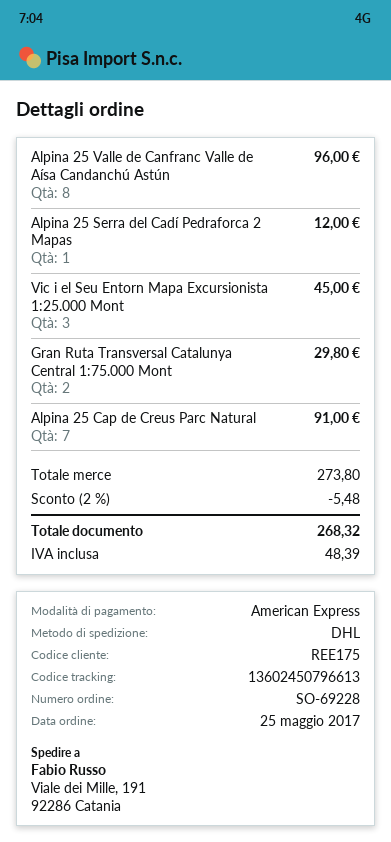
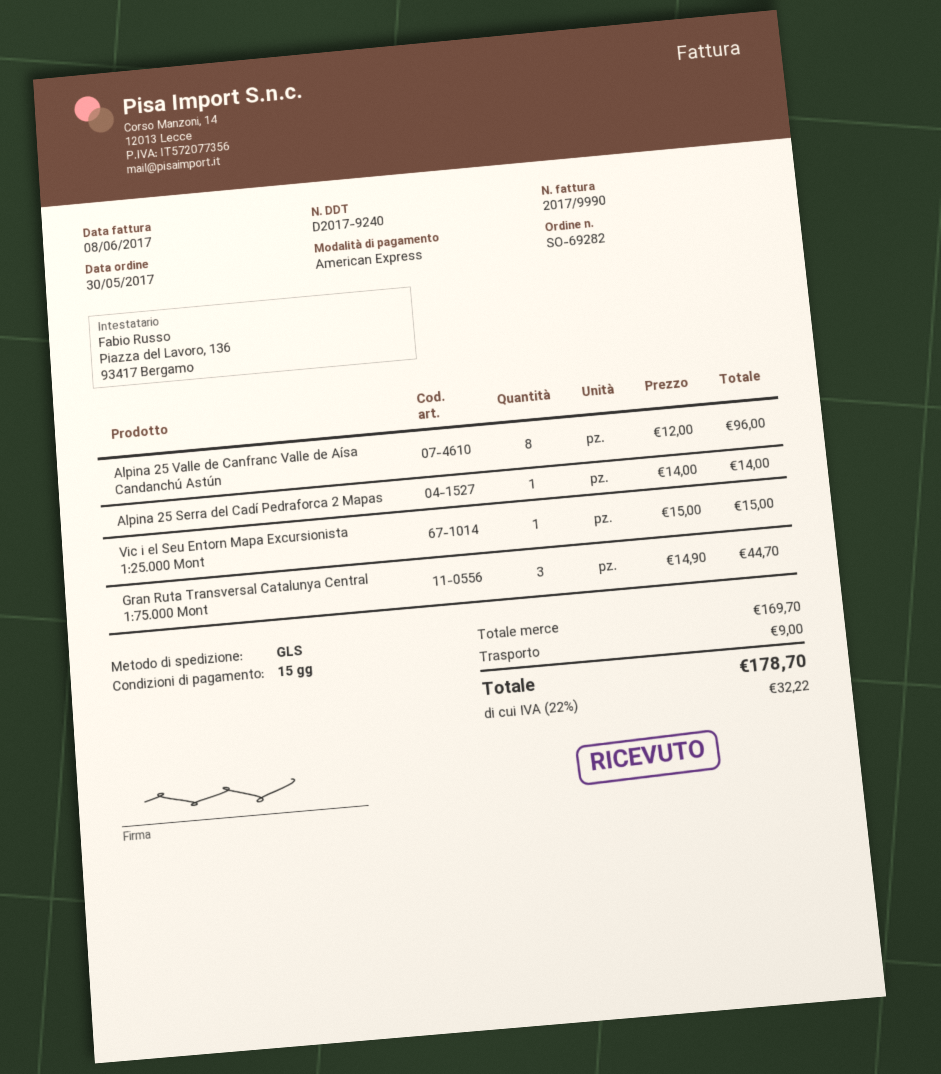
order number: SO-69228 -> SO-69282
order date: 2017-05-25 -> 2017-05-30
shipping method: DHL -> GLS
Alpina 25 Serra del Cadí Pedraforca 2 Mapas: 1 for 12.00 -> 1 for 14.00
Vic i el Seu Entorn Mapa Excursionista 1:25.000 Mont: 3 for 45.00 -> 1 for 15.00
Gran Ruta Transversal Catalunya Central 1:75.000 Mont: 2 for 29.80 -> 3 for 44.70
Alpina 25 Cap de Creus Parc Natural: 7 for 91.00 -> none
subtotal: 273.80 -> 169.70
discount: 2% = 5.48 -> none
shipping: none -> 9.00
tax: 48.39 -> 32.22
total: 268.32 -> 178.70

